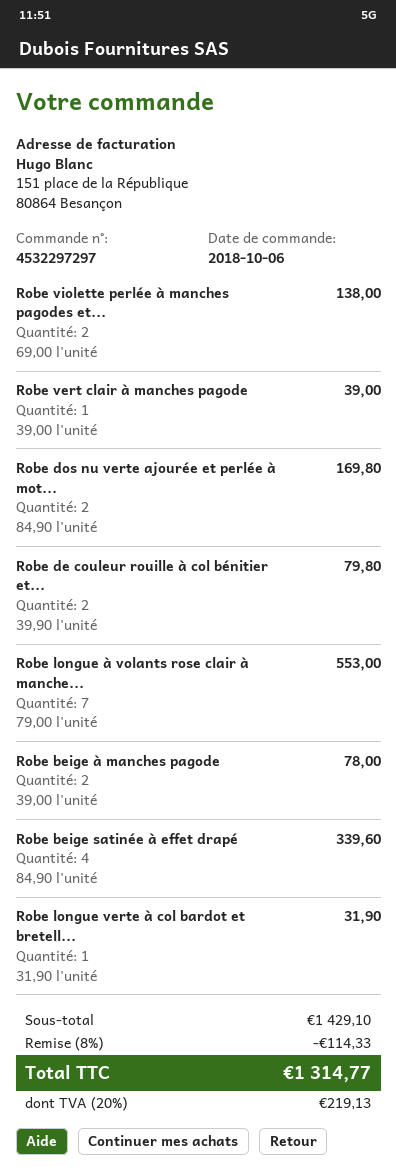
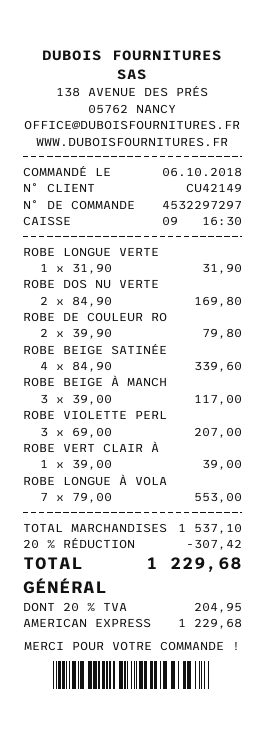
Robe violette perlée à manches pagodes et...: 2 x 69.00 = 138.00 -> 3 x 69.00 = 207.00
Robe beige à manches pagode: 2 x 39.00 = 78.00 -> 3 x 39.00 = 117.00
subtotal: 1429.10 -> 1537.10
discount: 8% = 114.33 -> 20% = 307.42
tax: 20% = 219.13 -> 20% = 204.95
total: 1314.77 -> 1229.68

